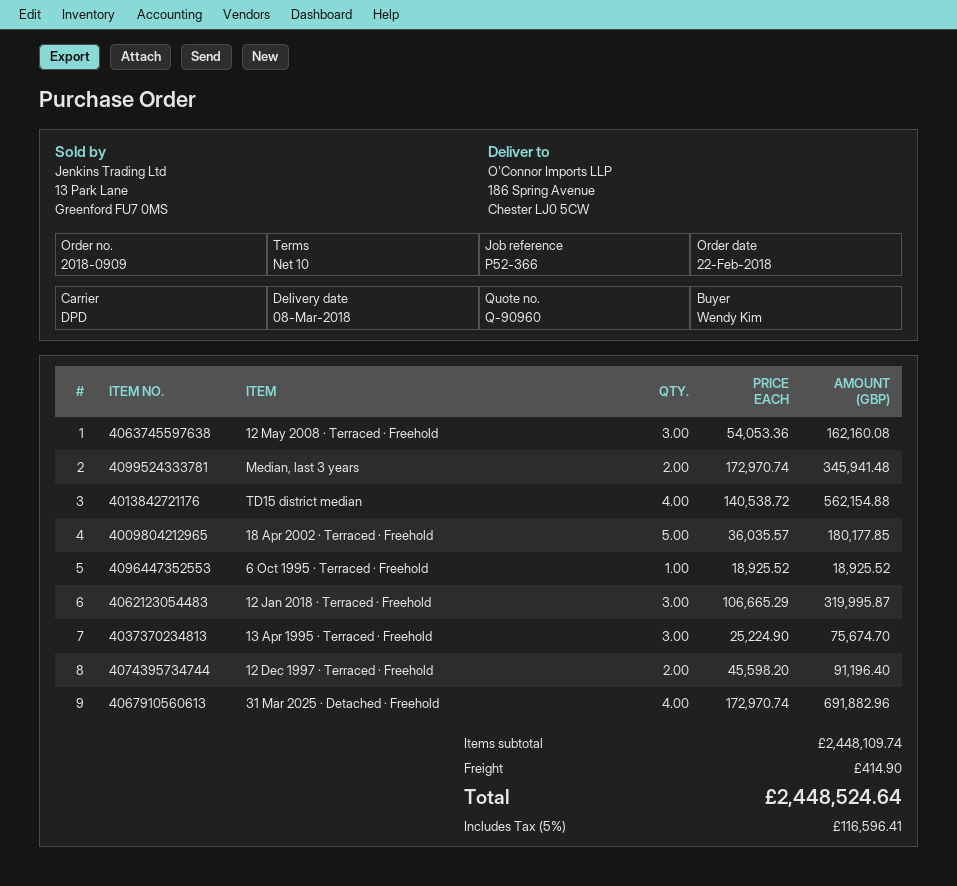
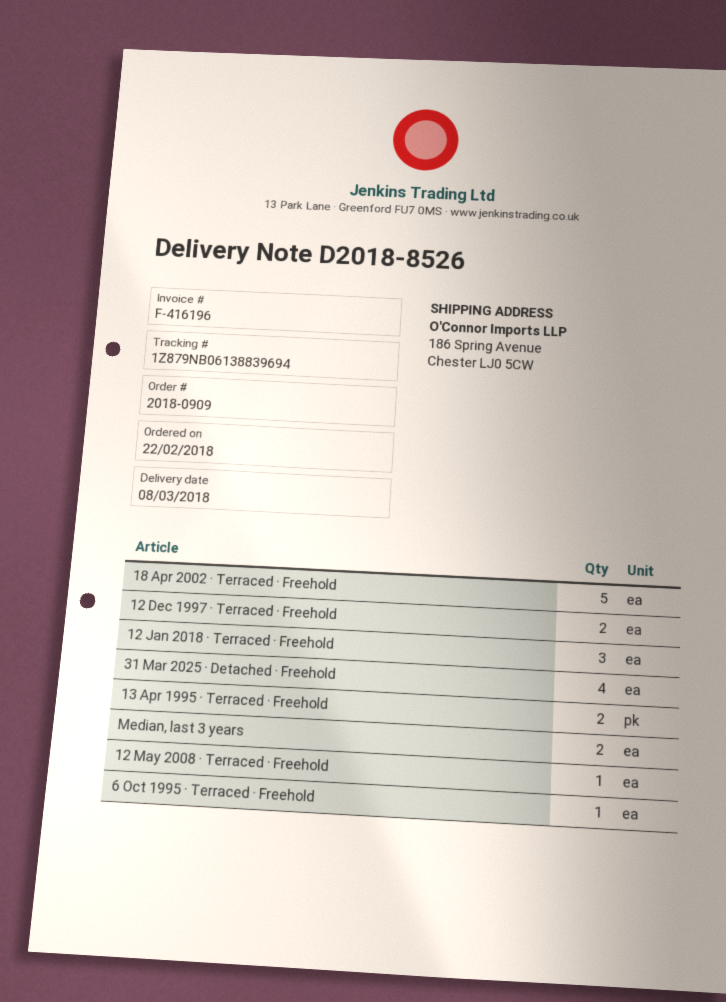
12 May 2008 · Terraced · Freehold: 3 -> 1
TD15 district median: 4 -> none
13 Apr 1995 · Terraced · Freehold: 3 -> 2

